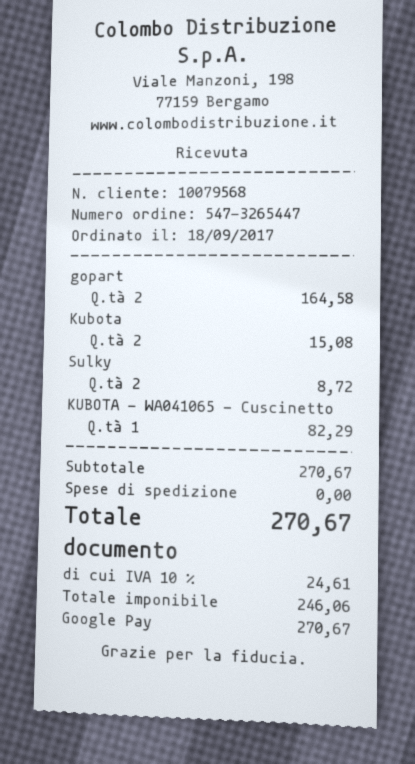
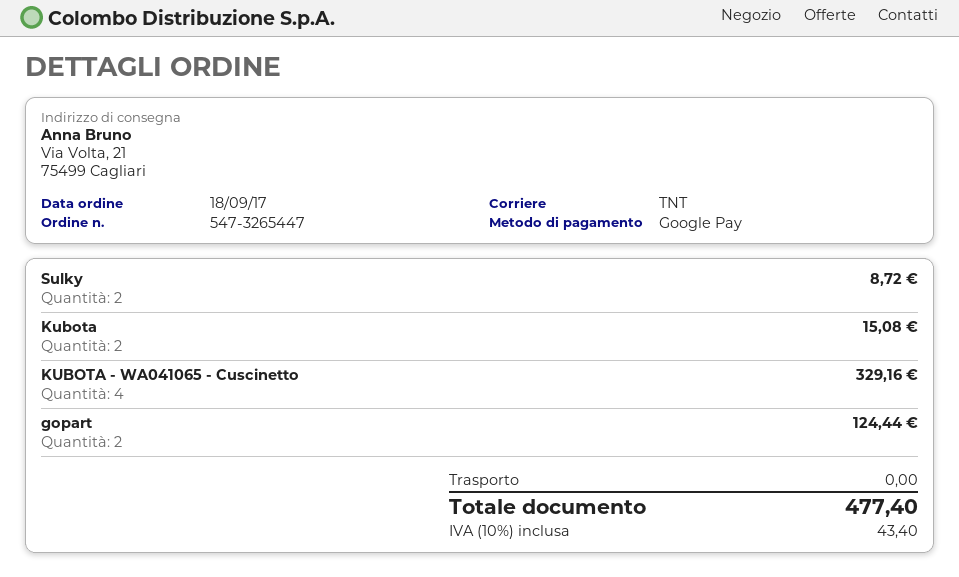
gopart: 2 for 164.58 -> 2 for 124.44
KUBOTA - WA041065 - Cuscinetto: 1 for 82.29 -> 4 for 329.16
tax: 10% = 24.61 -> 10% = 43.40
total: 270.67 -> 477.40

